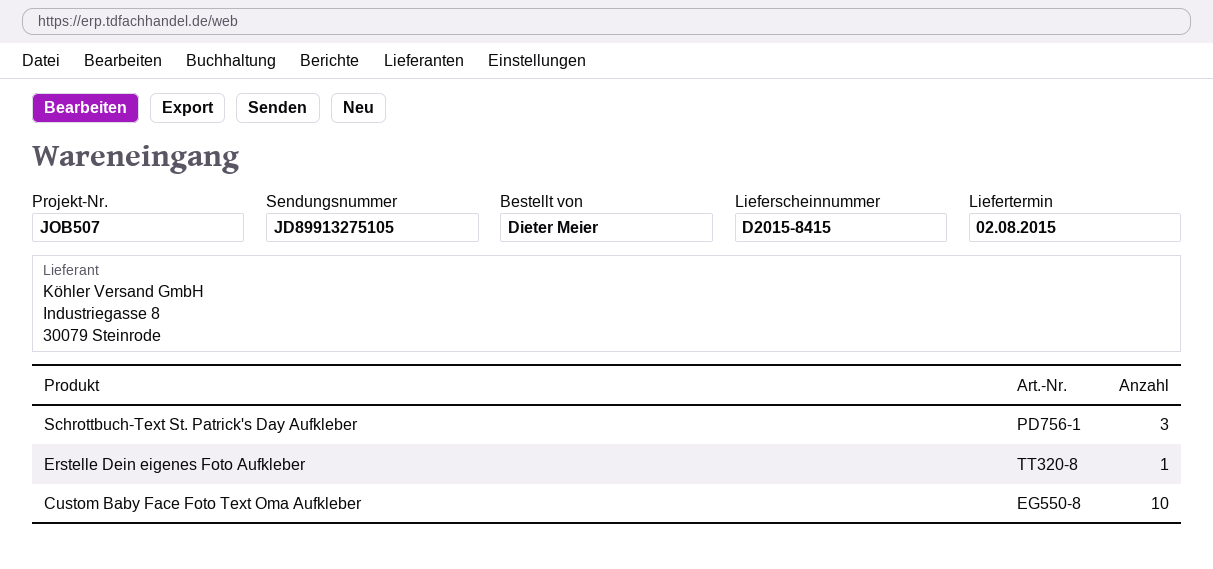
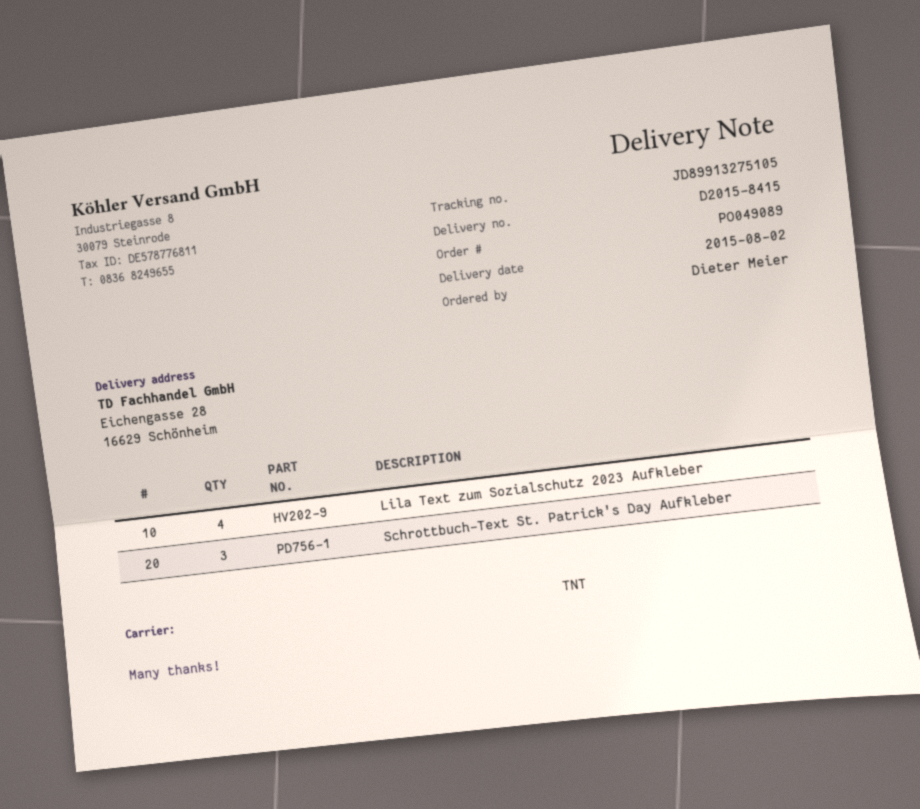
Erstelle Dein eigenes Foto Aufkleber: 1 -> none
Custom Baby Face Foto Text Oma Aufkleber: 10 -> none
Lila Text zum Sozialschutz 2023 Aufkleber: none -> 4

